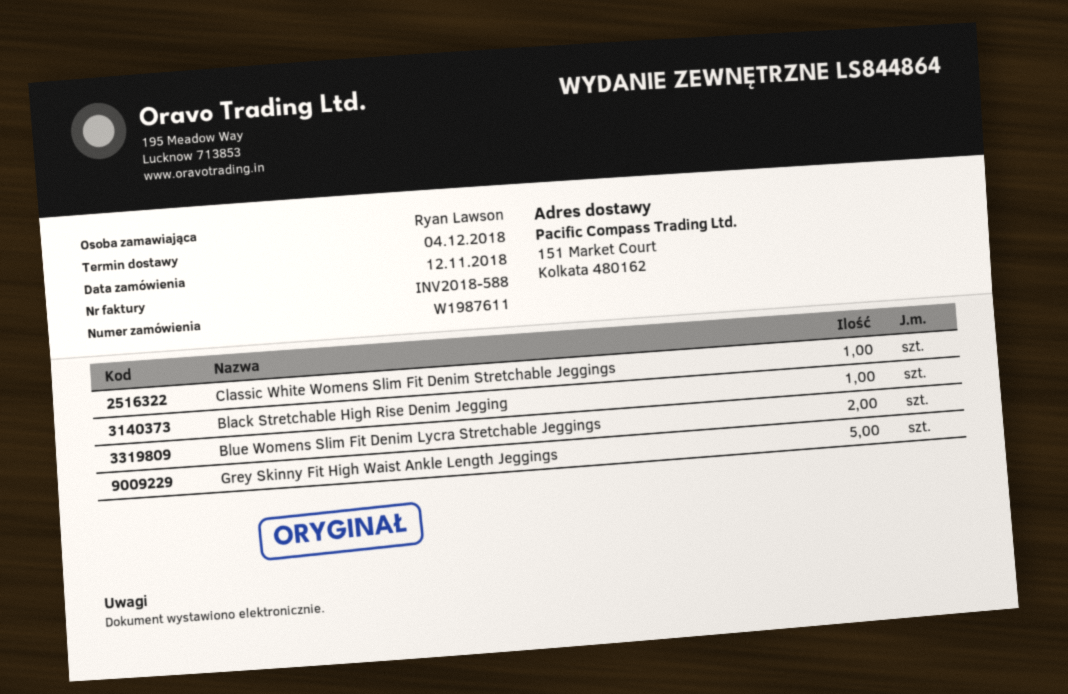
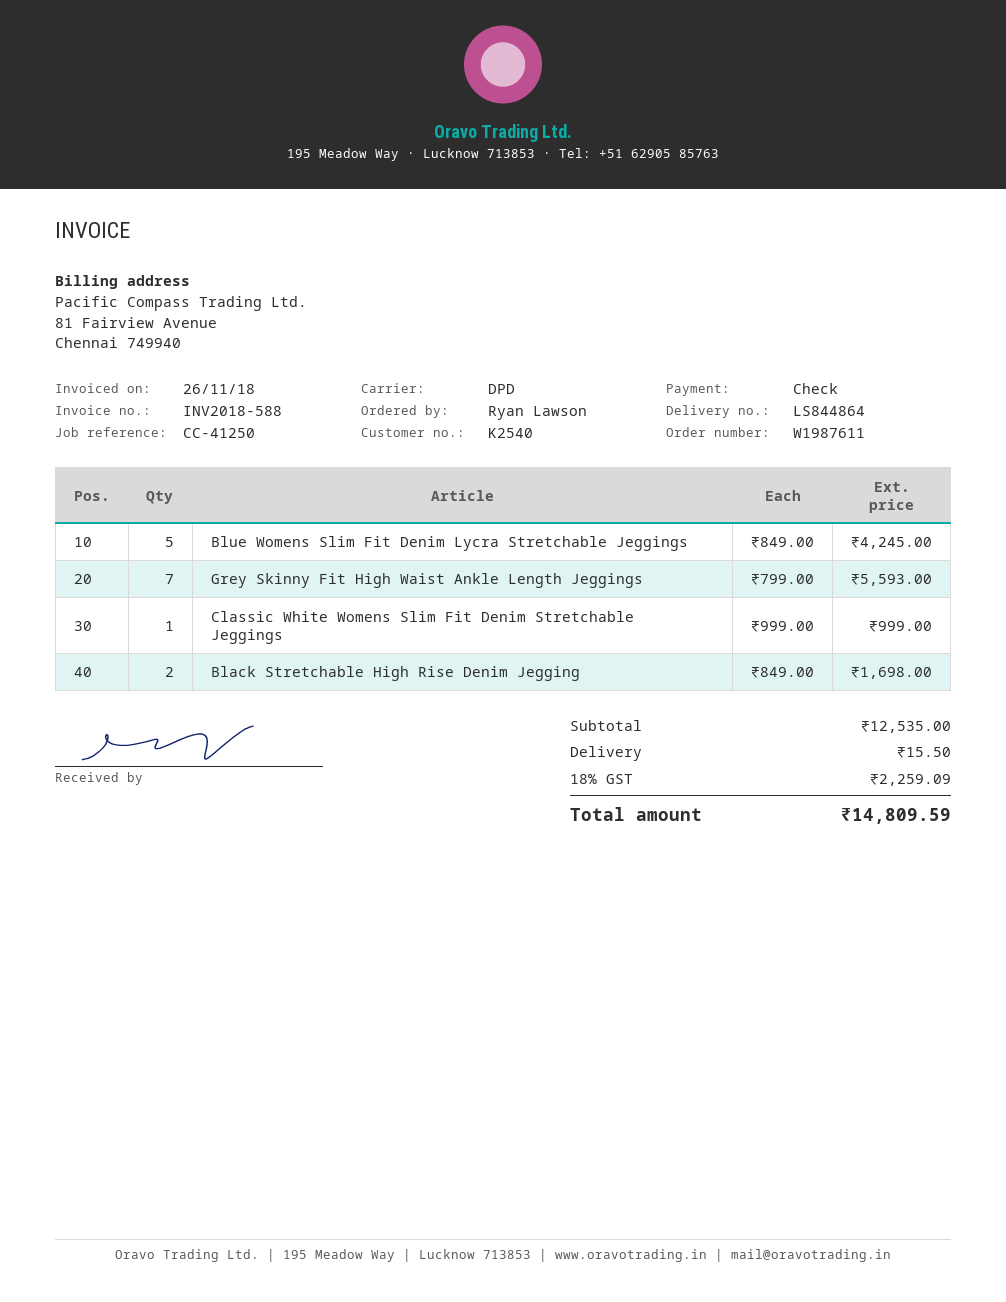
Black Stretchable High Rise Denim Jegging: 1 -> 2
Blue Womens Slim Fit Denim Lycra Stretchable Jeggings: 2 -> 5
Grey Skinny Fit High Waist Ankle Length Jeggings: 5 -> 7

